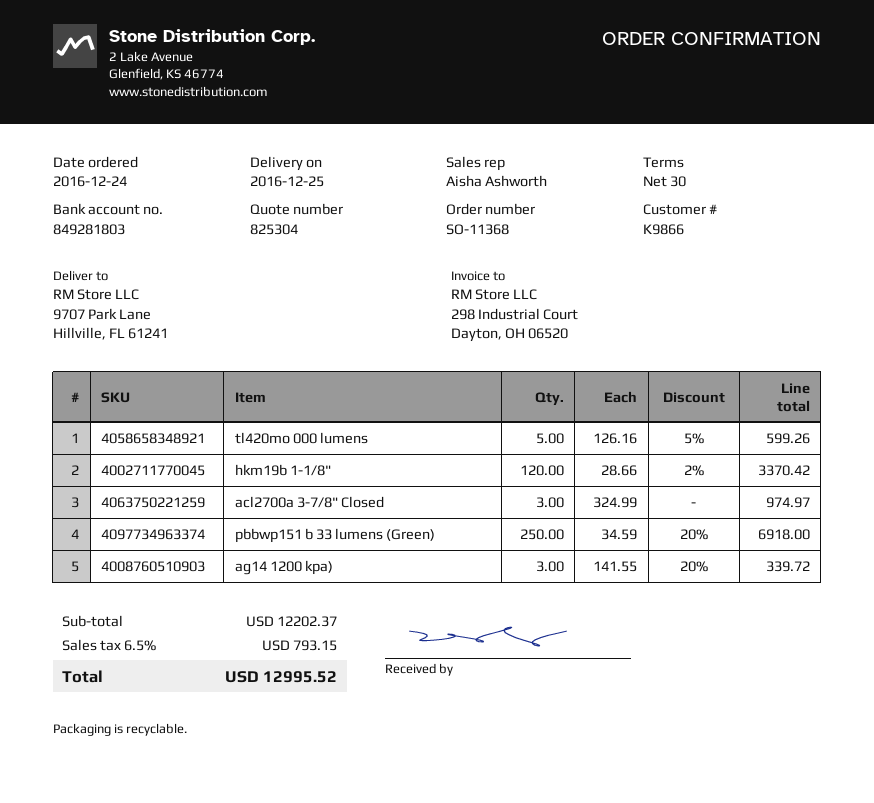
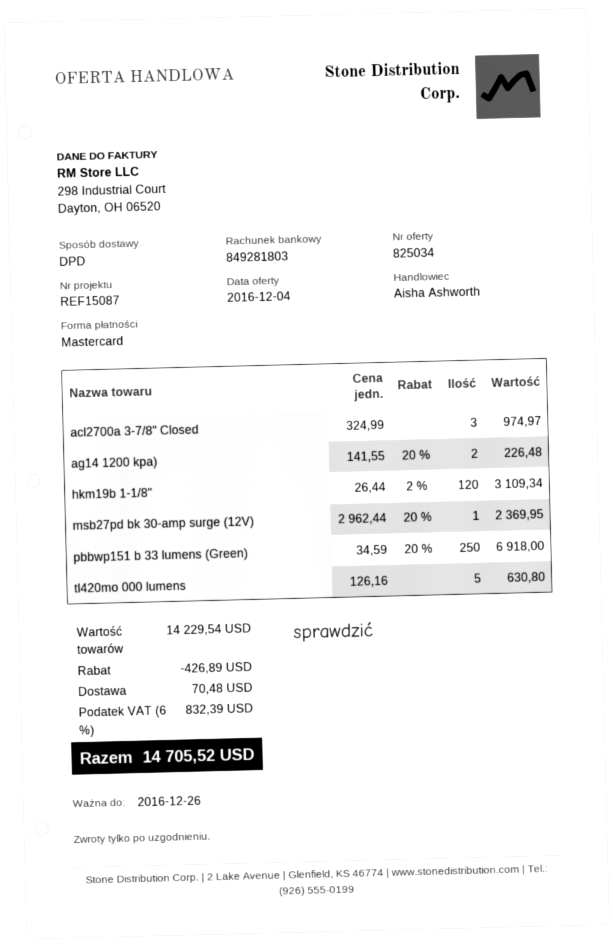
quote number: 825304 -> 825034
tl420mo 000 lumens: 5 x 126.16 - 5% = 599.26 -> 5 x 126.16 = 630.80
hkm19b 1-1/8": 120 x 28.66 - 2% = 3370.42 -> 120 x 26.44 - 2% = 3109.34
ag14 1200 kpa): 3 x 141.55 - 20% = 339.72 -> 2 x 141.55 - 20% = 226.48
msb27pd bk 30-amp surge (12V): none -> 1 x 2962.44 - 20% = 2369.95
subtotal: 12202.37 -> 14229.54
discount: none -> 426.89
shipping: none -> 70.48
tax: 6.5% = 793.15 -> 6% = 832.39
total: 12995.52 -> 14705.52

